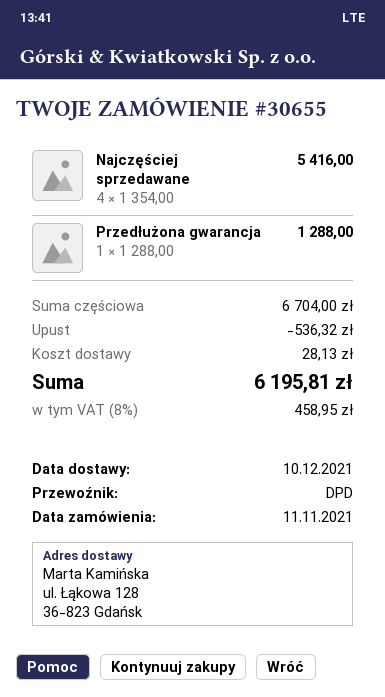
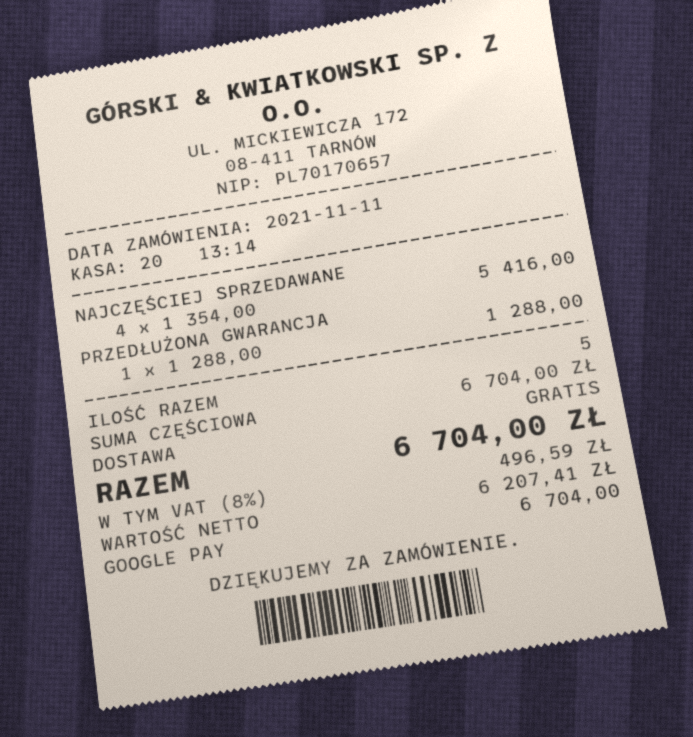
discount: 536.32 -> none
shipping: 28.13 -> 0.00
tax: 8% = 458.95 -> 8% = 496.59
total: 6195.81 -> 6704.00

